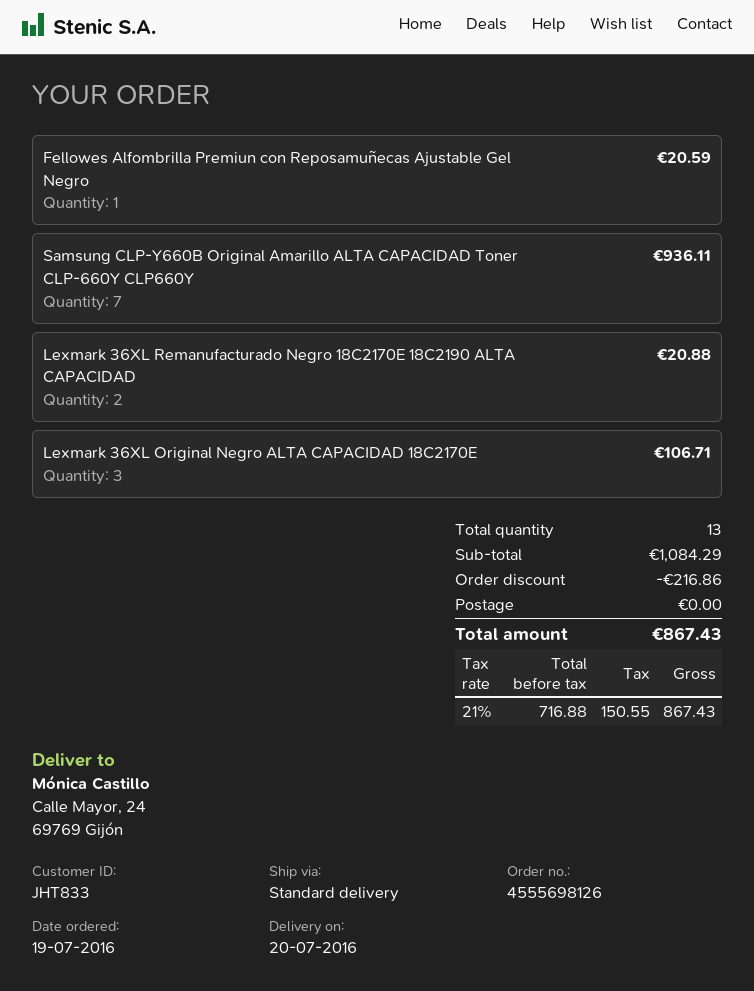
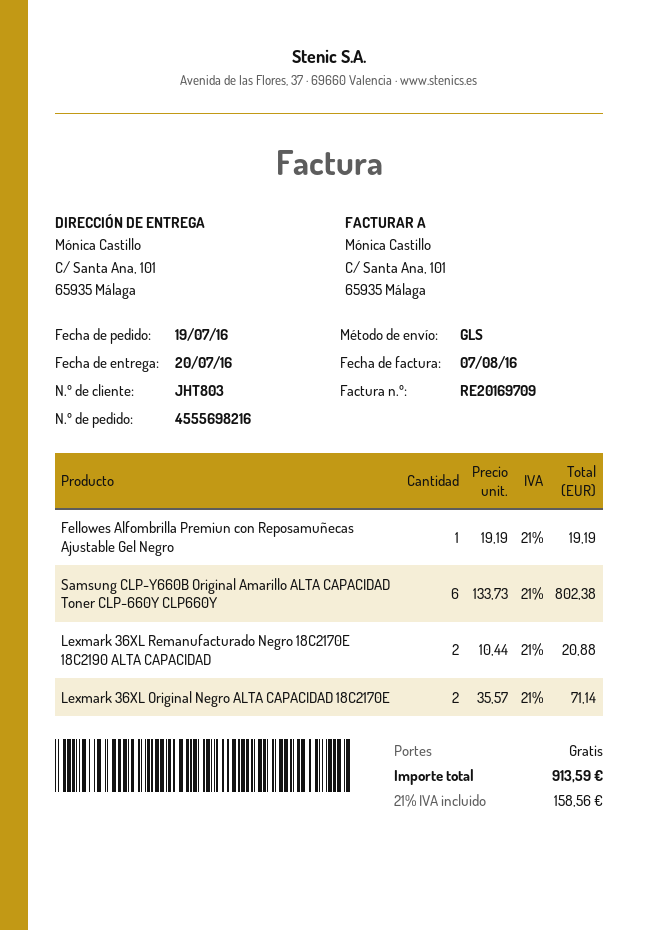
order number: 4555698126 -> 4555698216
customer number: JHT833 -> JHT803
shipping method: standard -> GLS
ship to: Calle Mayor, 24, 69769 Gijón -> C/ Santa Ana, 101, 65935 Málaga
Fellowes Alfombrilla Premiun con Reposamuñecas Ajustable Gel Negro: 1 for 20.59 -> 1 for 19.19
Samsung CLP-Y660B Original Amarillo ALTA CAPACIDAD Toner CLP-660Y CLP660Y: 7 for 936.11 -> 6 for 802.38
Lexmark 36XL Original Negro ALTA CAPACIDAD 18C2170E: 3 for 106.71 -> 2 for 71.14
discount: 216.86 -> none
tax: 21% = 150.55 -> 21% = 158.56
total: 867.43 -> 913.59

